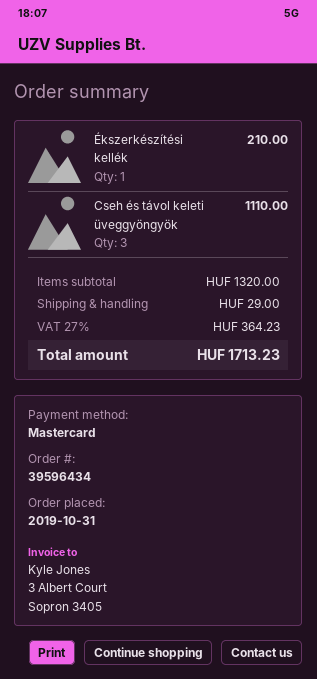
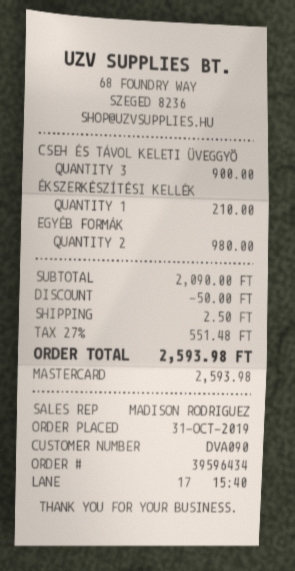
Cseh és távol keleti üveggyöngyök: 3 for 1110.00 -> 3 for 900.00
EGYÉB FORMÁK: none -> 2 for 980.00
subtotal: 1320.00 -> 2090.00
discount: none -> 50.00
shipping: 29.00 -> 2.50
tax: 27% = 364.23 -> 27% = 551.48
total: 1713.23 -> 2593.98

